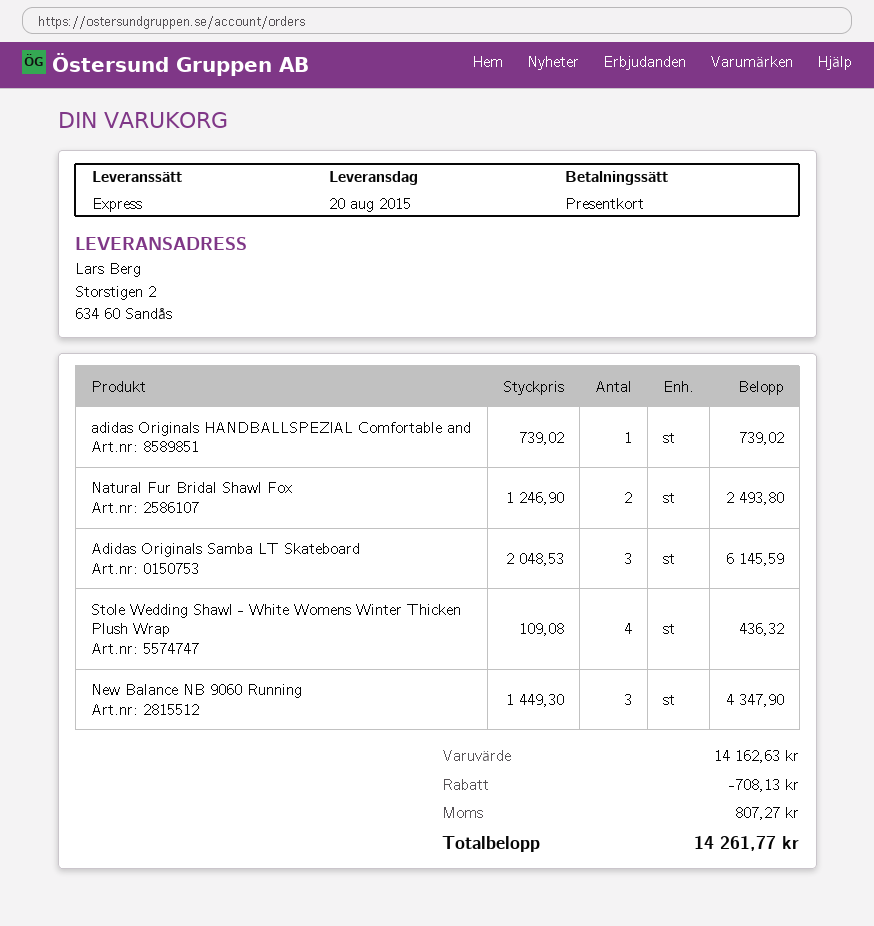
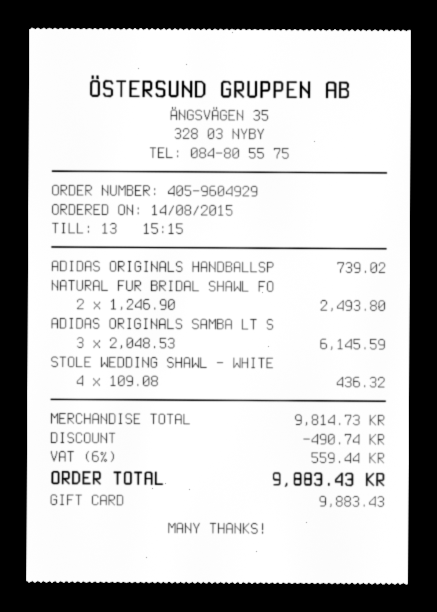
New Balance NB 9060 Running: 3 x 1449.30 = 4347.90 -> none
subtotal: 14162.63 -> 9814.73
discount: 708.13 -> 490.74
tax: 807.27 -> 559.44
total: 14261.77 -> 9883.43

